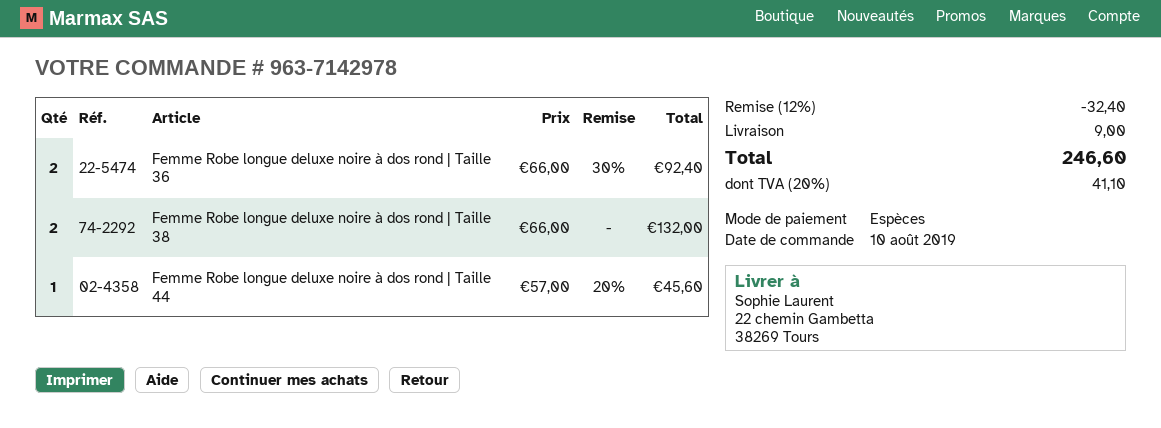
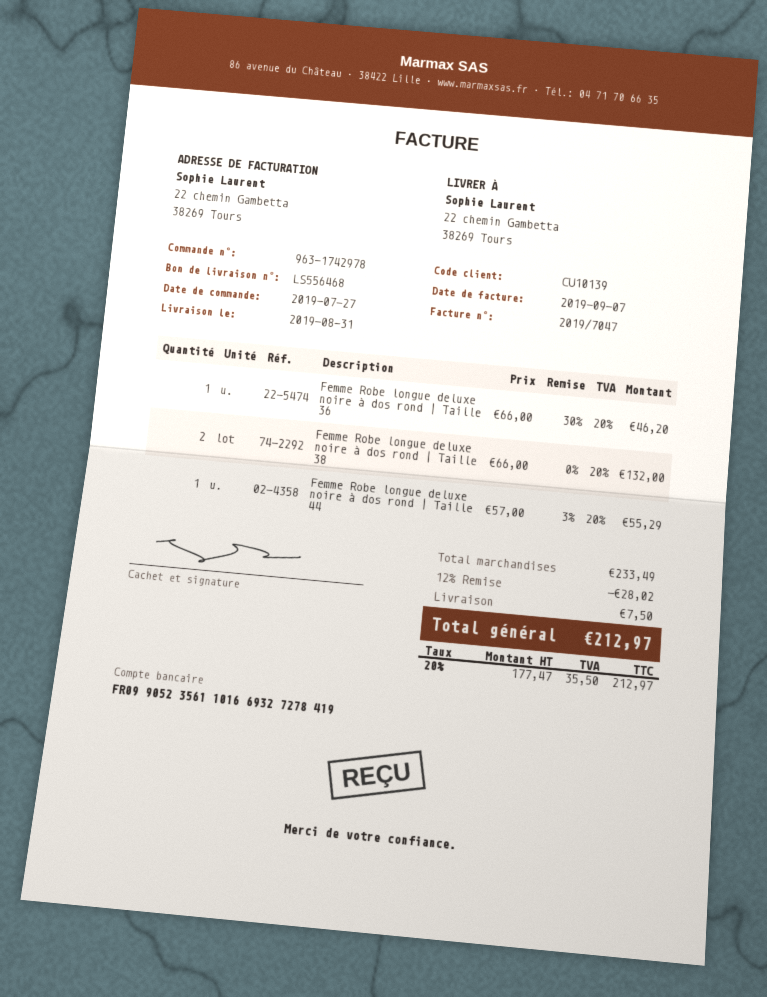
order number: 963-7142978 -> 963-1742978
order date: 2019-08-10 -> 2019-07-27
Femme Robe longue deluxe noire à dos rond | Taille 36: 2 x 66.00 - 30% = 92.40 -> 1 x 66.00 - 30% = 46.20
Femme Robe longue deluxe noire à dos rond | Taille 44: 1 x 57.00 - 20% = 45.60 -> 1 x 57.00 - 3% = 55.29
discount: 12% = 32.40 -> 12% = 28.02
shipping: 9.00 -> 7.50
tax: 20% = 41.10 -> 20% = 35.50
total: 246.60 -> 212.97

